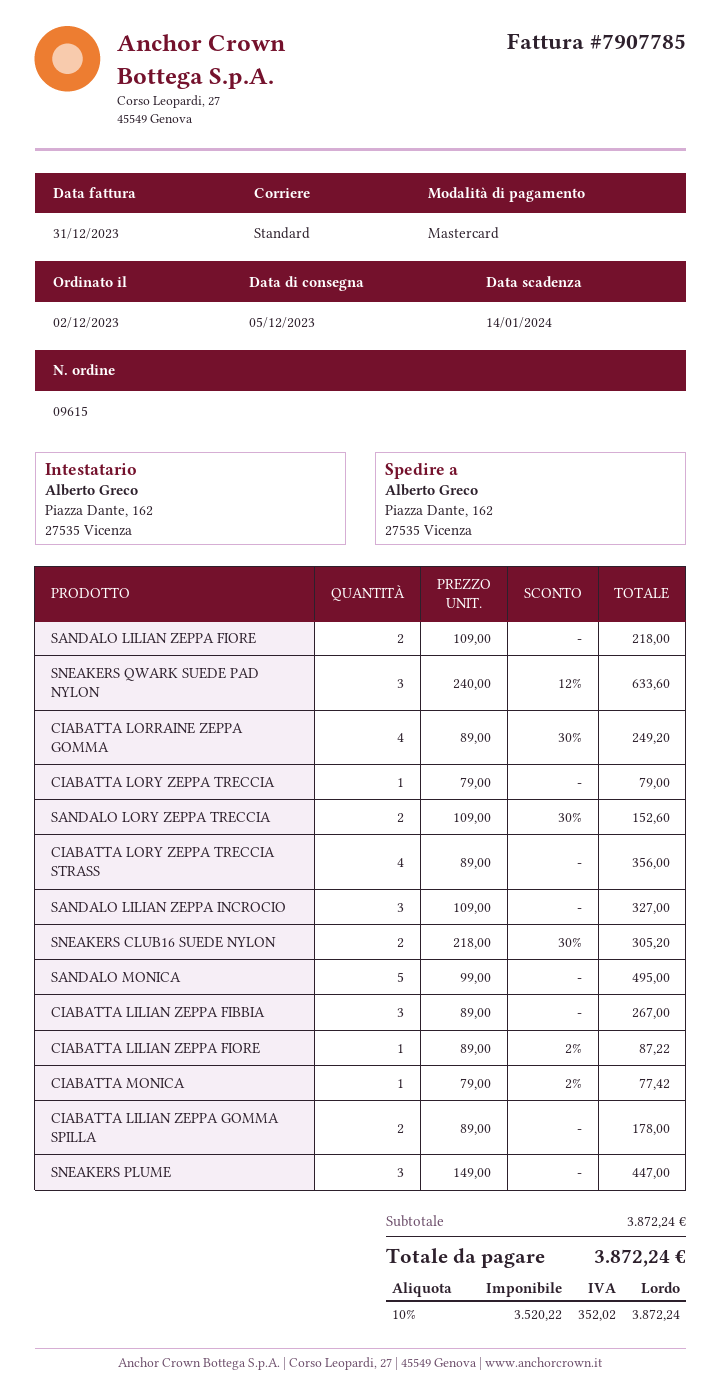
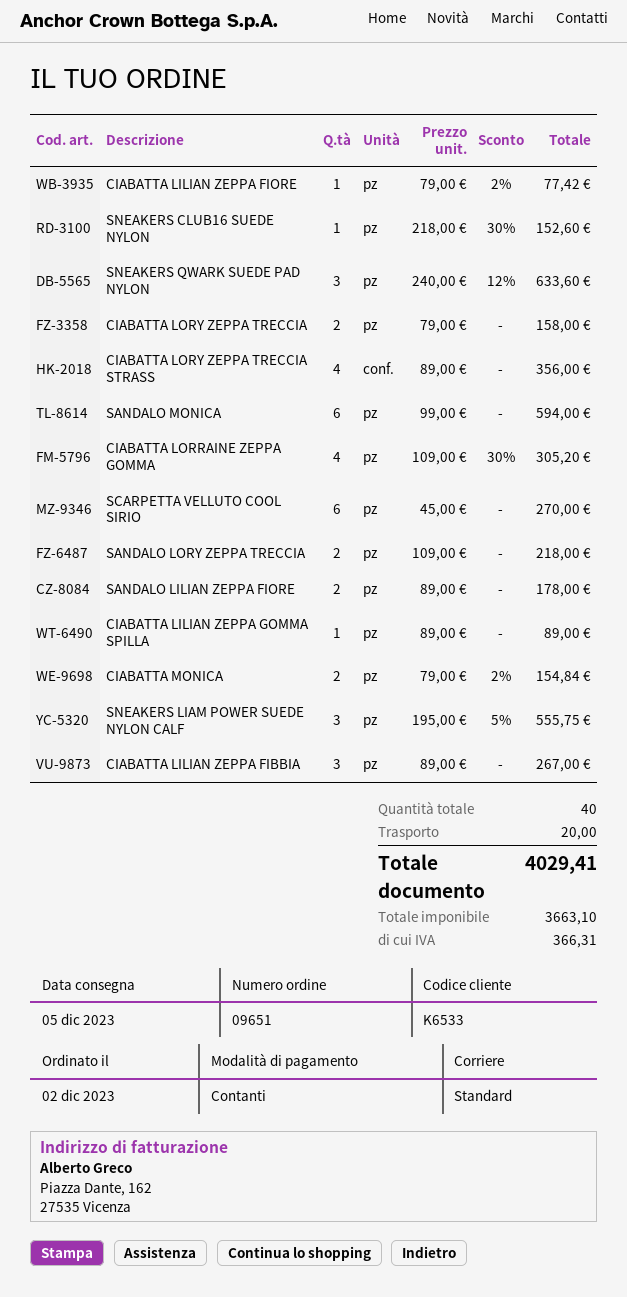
order number: 09615 -> 09651
payment method: Mastercard -> cash
SANDALO LILIAN ZEPPA FIORE: 2 x 109.00 = 218.00 -> 2 x 89.00 = 178.00
CIABATTA LORRAINE ZEPPA GOMMA: 4 x 89.00 - 30% = 249.20 -> 4 x 109.00 - 30% = 305.20
CIABATTA LORY ZEPPA TRECCIA: 1 x 79.00 = 79.00 -> 2 x 79.00 = 158.00
SANDALO LORY ZEPPA TRECCIA: 2 x 109.00 - 30% = 152.60 -> 2 x 109.00 = 218.00
SANDALO LILIAN ZEPPA INCROCIO: 3 x 109.00 = 327.00 -> none
SNEAKERS CLUB16 SUEDE NYLON: 2 x 218.00 - 30% = 305.20 -> 1 x 218.00 - 30% = 152.60
SANDALO MONICA: 5 x 99.00 = 495.00 -> 6 x 99.00 = 594.00
CIABATTA LILIAN ZEPPA FIORE: 1 x 89.00 - 2% = 87.22 -> 1 x 79.00 - 2% = 77.42
CIABATTA MONICA: 1 x 79.00 - 2% = 77.42 -> 2 x 79.00 - 2% = 154.84
CIABATTA LILIAN ZEPPA GOMMA SPILLA: 2 x 89.00 = 178.00 -> 1 x 89.00 = 89.00
SNEAKERS PLUME: 3 x 149.00 = 447.00 -> none
SCARPETTA VELLUTO COOL SIRIO: none -> 6 x 45.00 = 270.00
SNEAKERS LIAM POWER SUEDE NYLON CALF: none -> 3 x 195.00 - 5% = 555.75
shipping: none -> 20.00
net: 3520.22 -> 3663.10
tax: 352.02 -> 366.31
total: 3872.24 -> 4029.41

